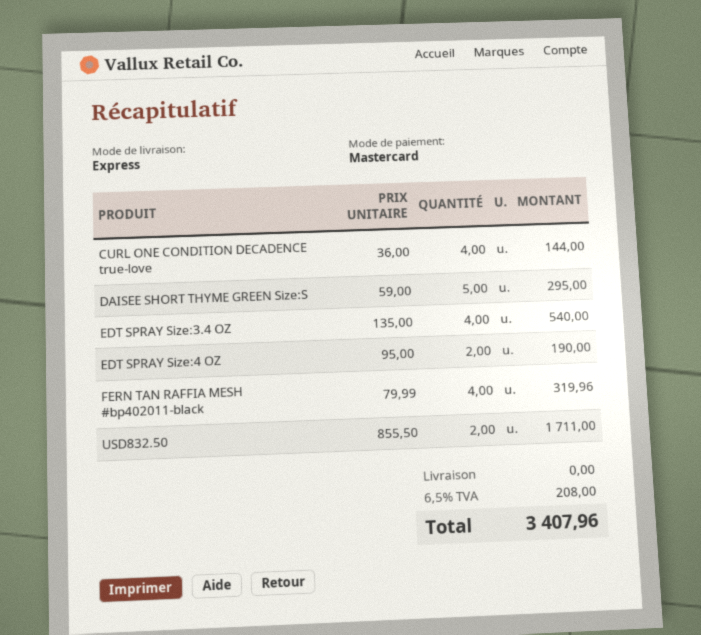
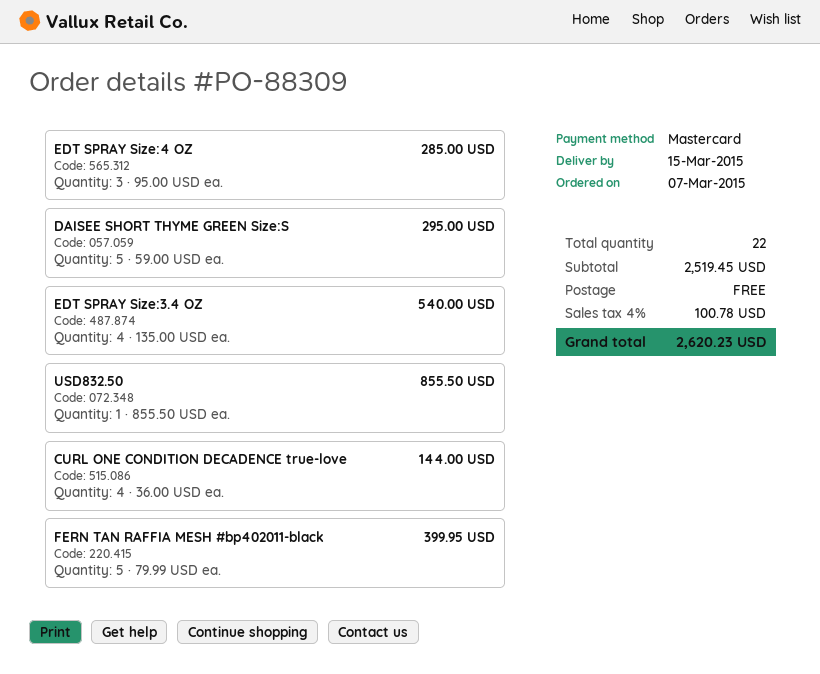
EDT SPRAY Size:4 OZ: 2 x 95.00 = 190.00 -> 3 x 95.00 = 285.00
FERN TAN RAFFIA MESH #bp402011-black: 4 x 79.99 = 319.96 -> 5 x 79.99 = 399.95
USD832.50: 2 x 855.50 = 1711.00 -> 1 x 855.50 = 855.50
tax: 6.5% = 208.00 -> 4% = 100.78
total: 3407.96 -> 2620.23

